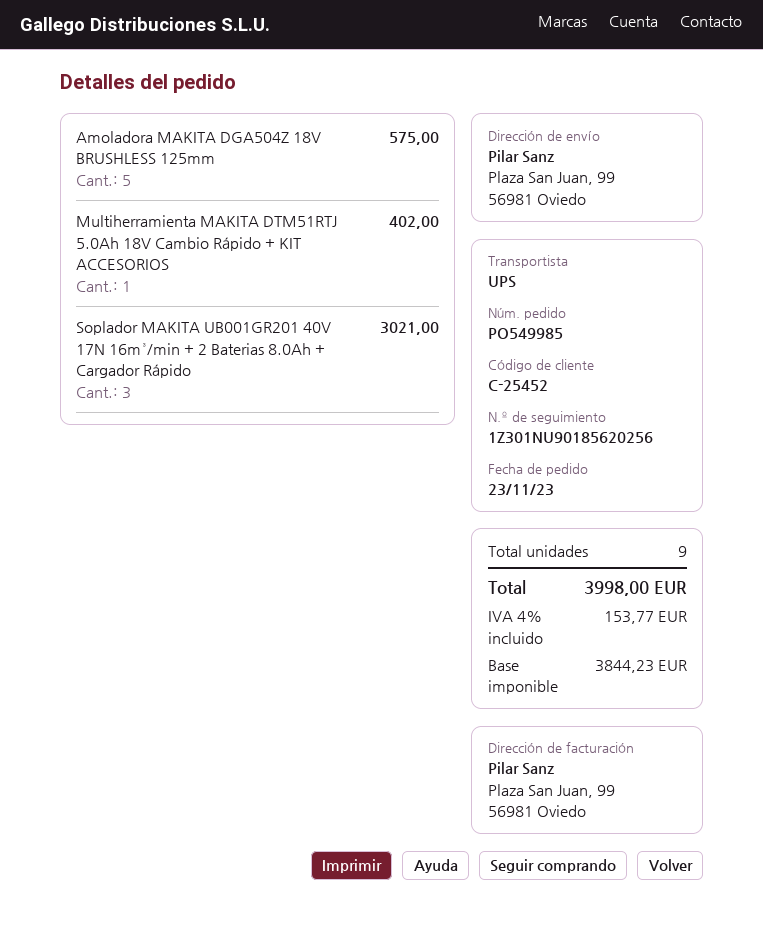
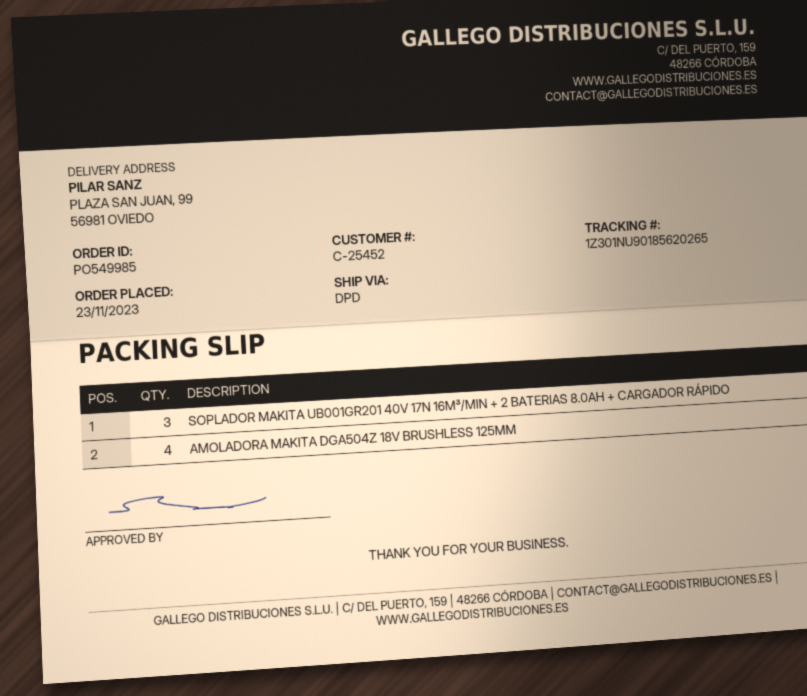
shipping method: UPS -> DPD
tracking number: 1Z301NU90185620256 -> 1Z301NU90185620265
Amoladora MAKITA DGA504Z 18V BRUSHLESS 125mm: 5 -> 4
Multiherramienta MAKITA DTM51RTJ 5.0Ah 18V Cambio Rápido + KIT ACCESORIOS: 1 -> none

